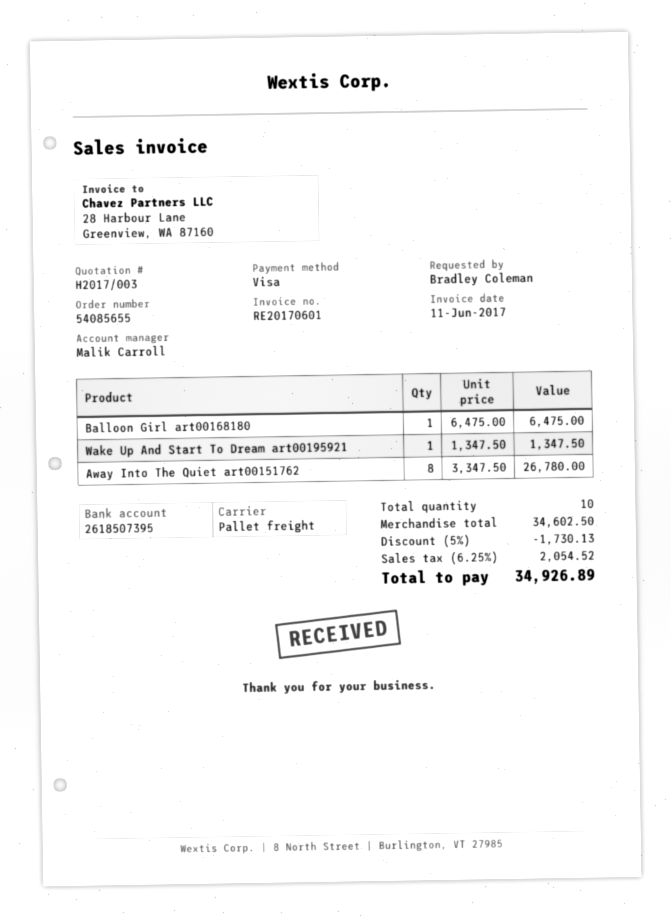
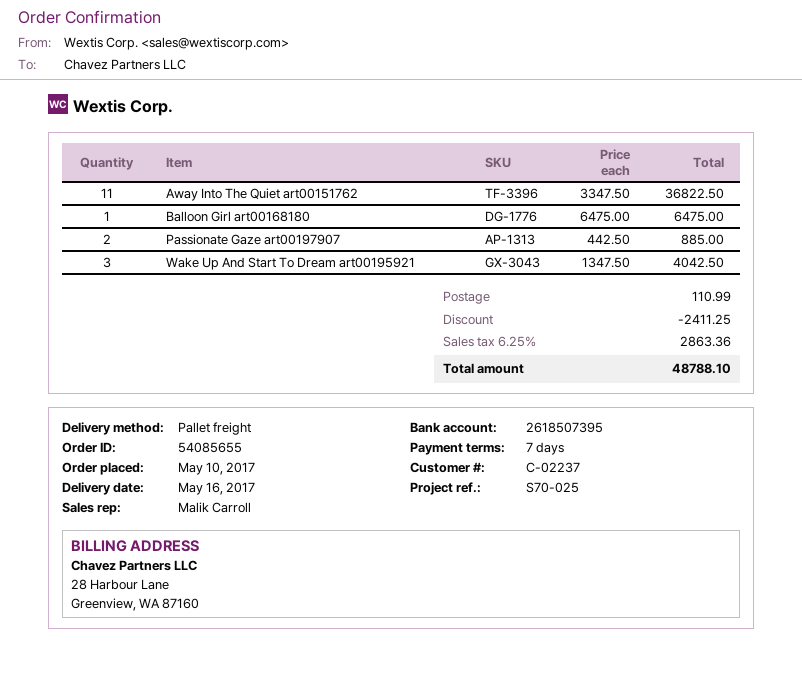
Wake Up And Start To Dream art00195921: 1 x 1347.50 = 1347.50 -> 3 x 1347.50 = 4042.50
Away Into The Quiet art00151762: 8 x 3347.50 = 26780.00 -> 11 x 3347.50 = 36822.50
Passionate Gaze art00197907: none -> 2 x 442.50 = 885.00
discount: 1730.13 -> 2411.25
shipping: none -> 110.99
tax: 6.25% = 2054.52 -> 6.25% = 2863.36
total: 34926.89 -> 48788.10

